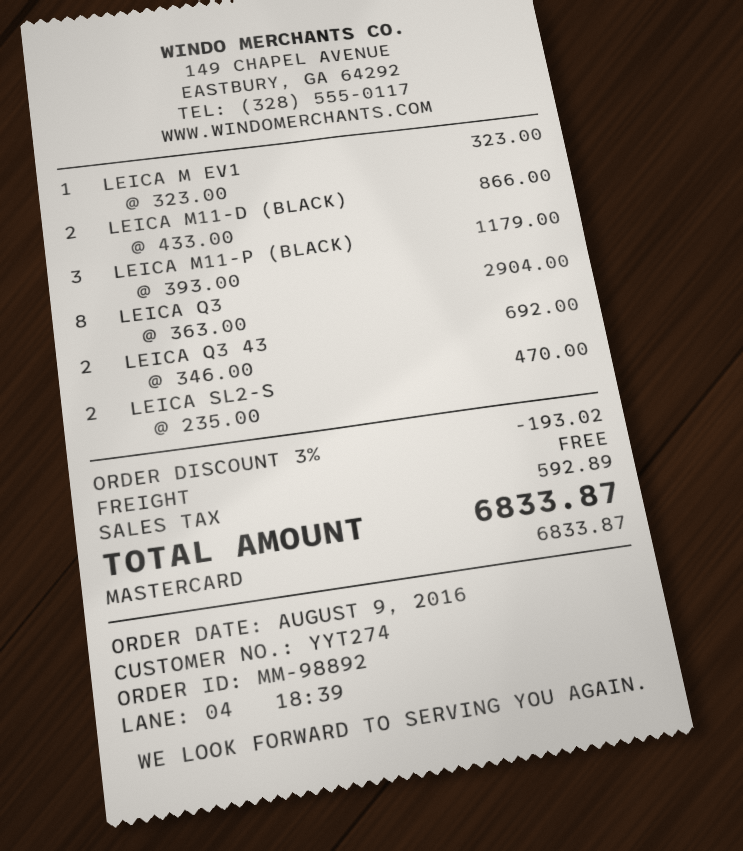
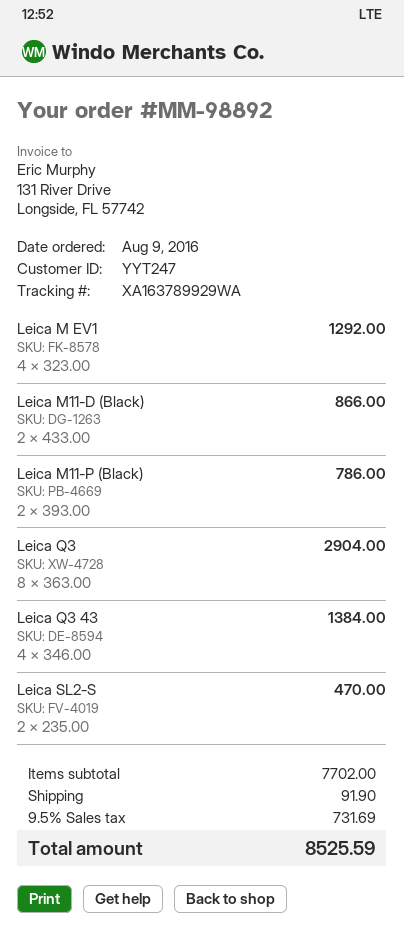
customer number: YYT274 -> YYT247
LEICA M EV1: 1 x 323.00 = 323.00 -> 4 x 323.00 = 1292.00
LEICA M11-P (BLACK): 3 x 393.00 = 1179.00 -> 2 x 393.00 = 786.00
LEICA Q3 43: 2 x 346.00 = 692.00 -> 4 x 346.00 = 1384.00
discount: 3% = 193.02 -> none
shipping: 0.00 -> 91.90
tax: 592.89 -> 731.69
total: 6833.87 -> 8525.59

